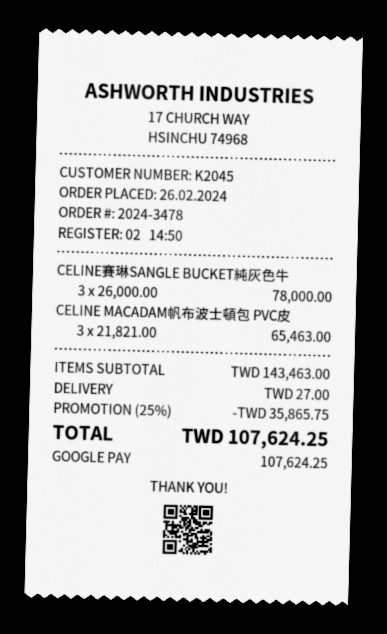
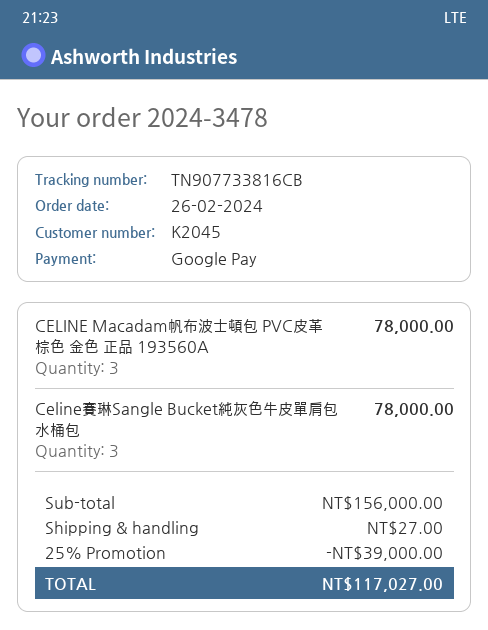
CELINE MACADAM帆布波士頓包 PVC皮: 3 for 65463.00 -> 3 for 78000.00
subtotal: 143463.00 -> 156000.00
discount: 25% = 35865.75 -> 25% = 39000.00
total: 107624.25 -> 117027.00

